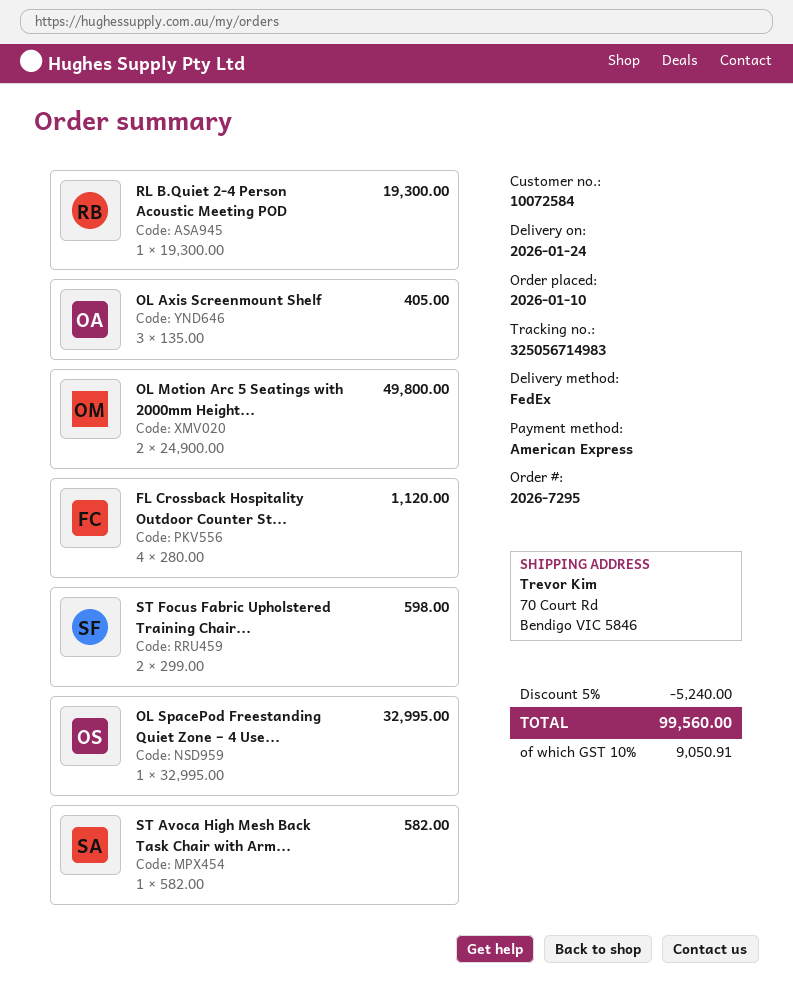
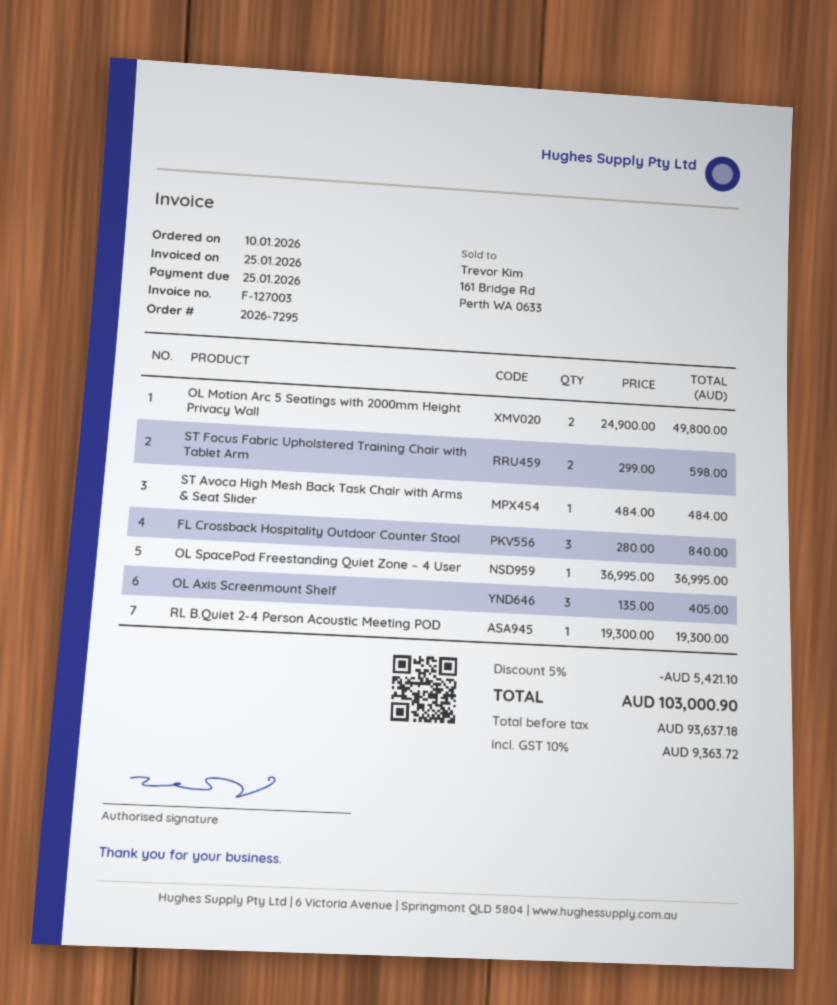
FL Crossback Hospitality Outdoor Counter St...: 4 x 280.00 = 1120.00 -> 3 x 280.00 = 840.00
OL SpacePod Freestanding Quiet Zone – 4 Use...: 1 x 32995.00 = 32995.00 -> 1 x 36995.00 = 36995.00
ST Avoca High Mesh Back Task Chair with Arm...: 1 x 582.00 = 582.00 -> 1 x 484.00 = 484.00
discount: 5% = 5240.00 -> 5% = 5421.10
tax: 10% = 9050.91 -> 10% = 9363.72
total: 99560.00 -> 103000.90

